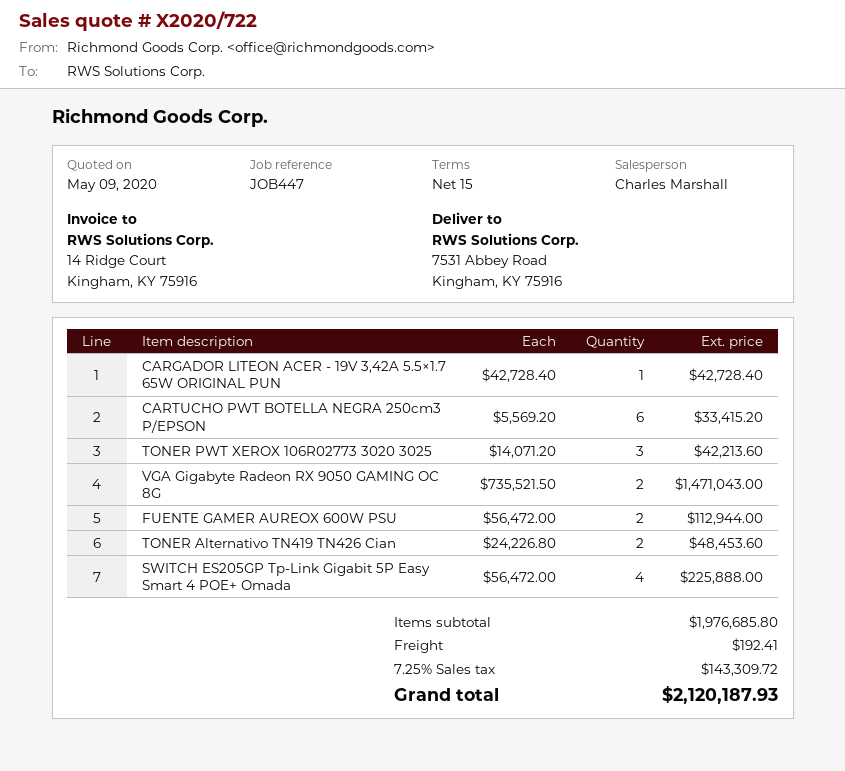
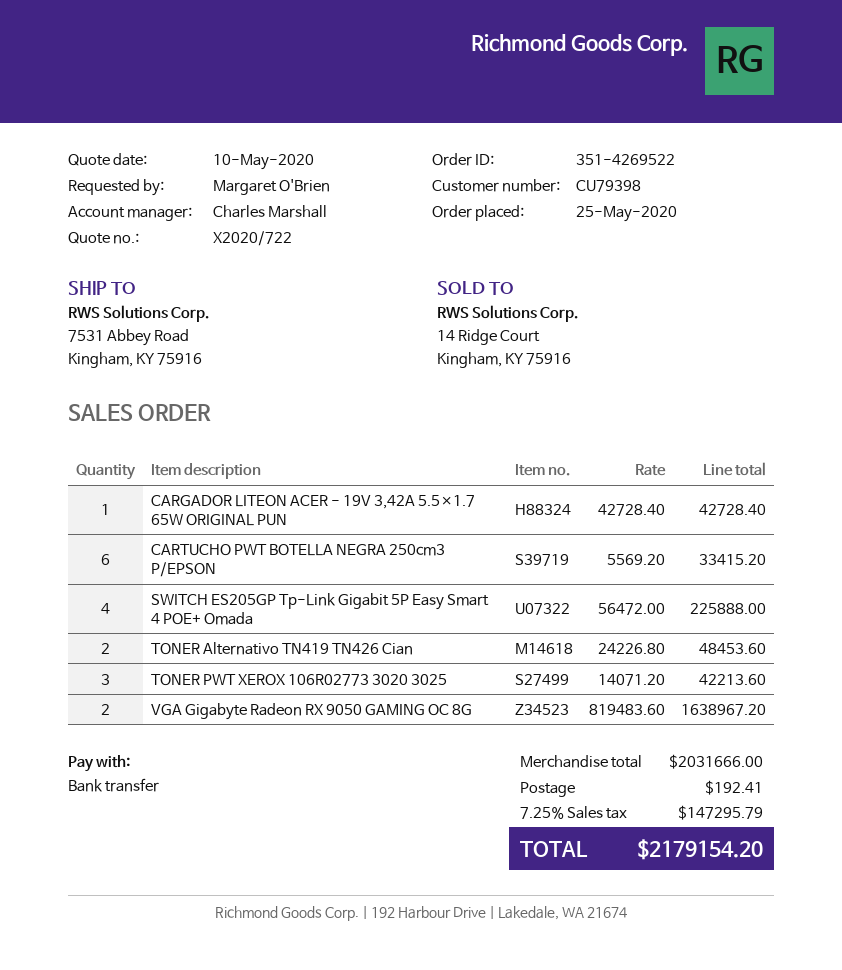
quote date: 2020-05-09 -> 2020-05-10
VGA Gigabyte Radeon RX 9050 GAMING OC 8G: 2 x 735521.50 = 1471043.00 -> 2 x 819483.60 = 1638967.20
FUENTE GAMER AUREOX 600W PSU: 2 x 56472.00 = 112944.00 -> none
subtotal: 1976685.80 -> 2031666.00
tax: 7.25% = 143309.72 -> 7.25% = 147295.79
total: 2120187.93 -> 2179154.20

